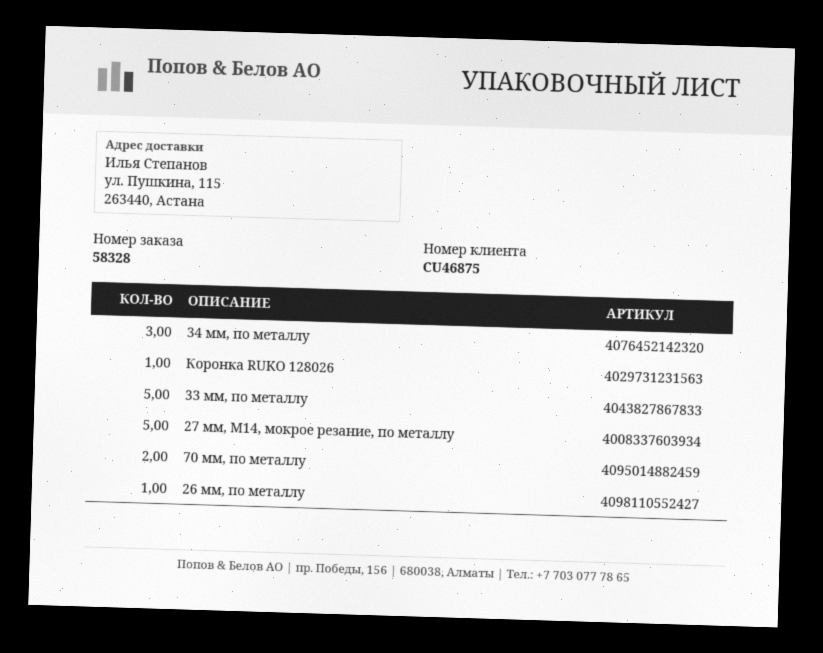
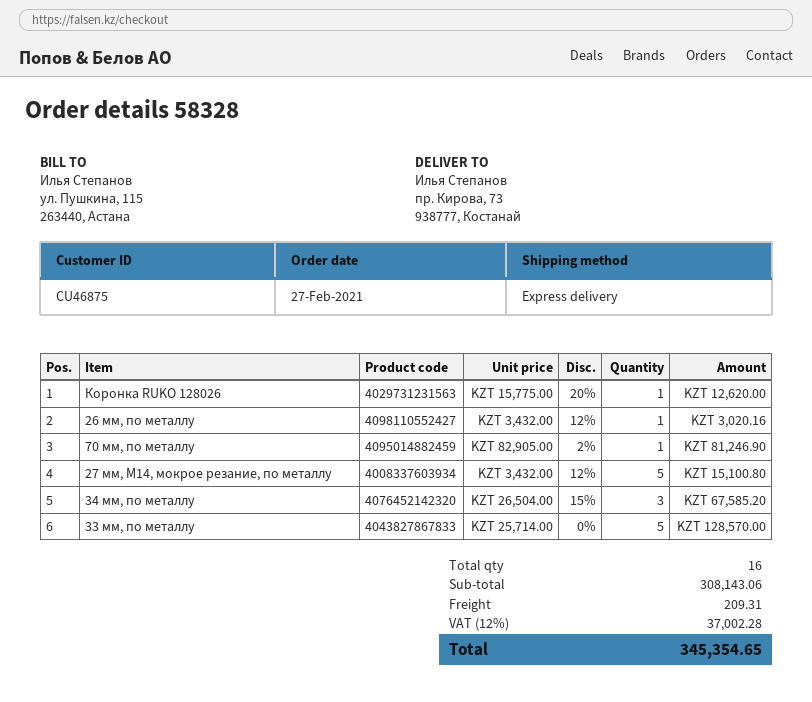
ship to: ул. Пушкина, 115, 263440, Астана -> пр. Кирова, 73, 938777, Костанай
70 мм, по металлу: 2 -> 1

